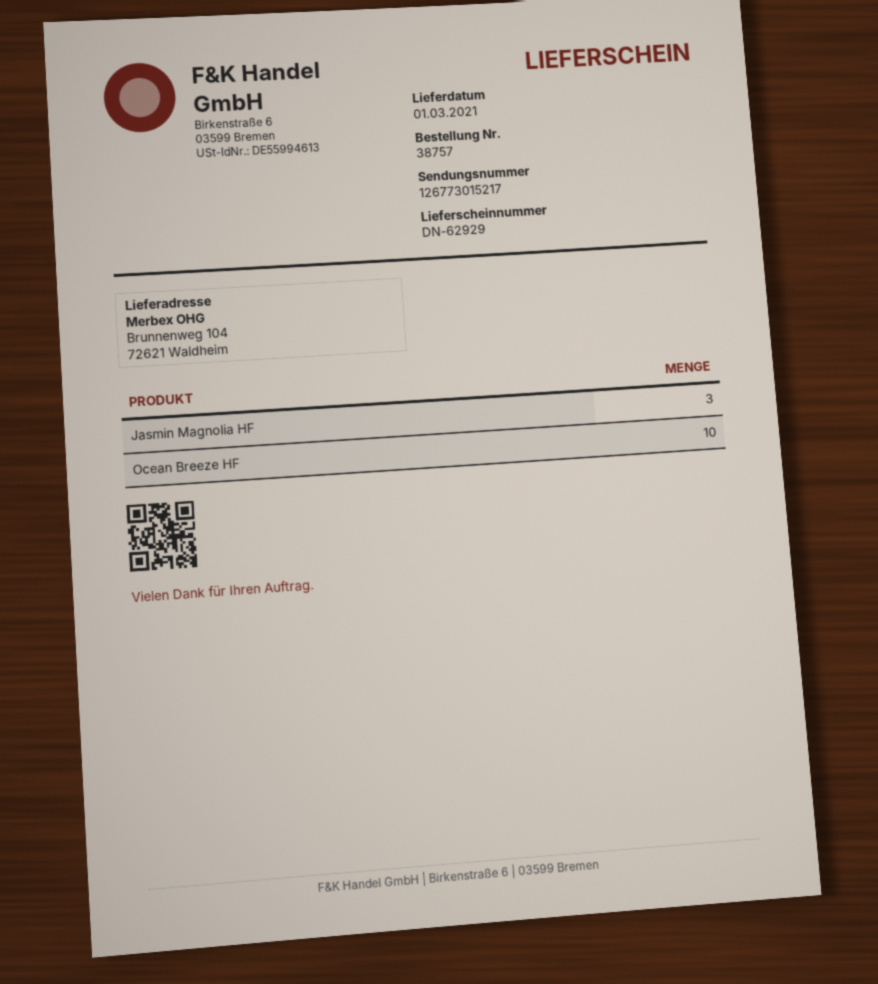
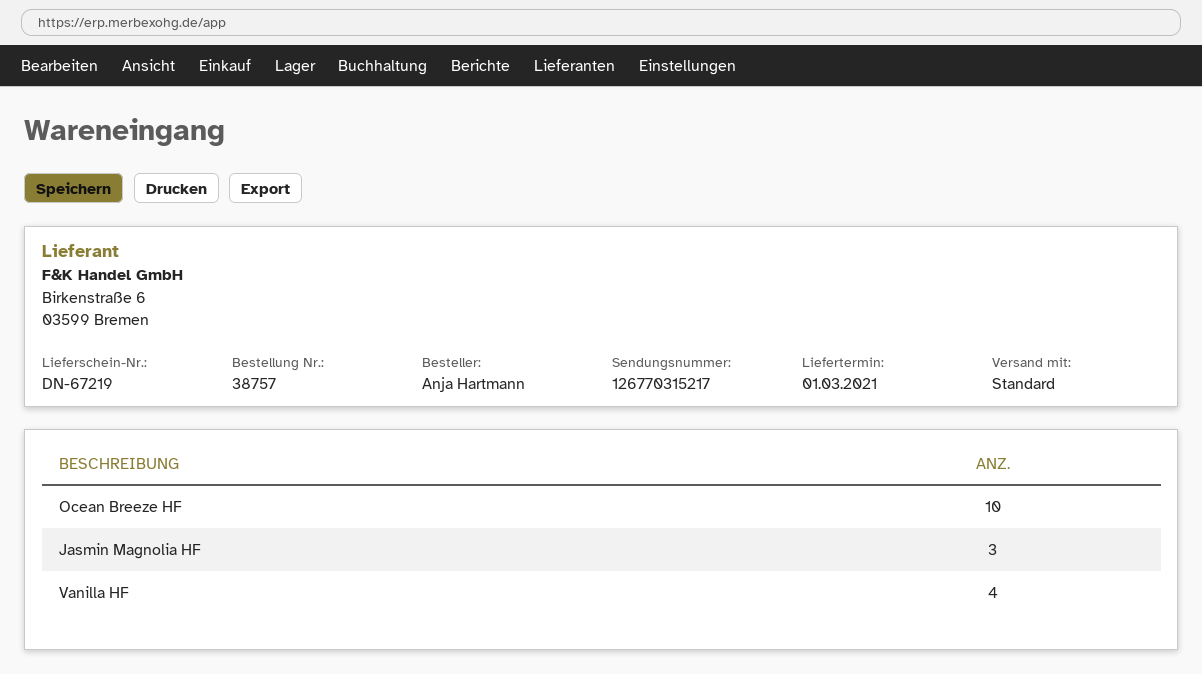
delivery note number: DN-62929 -> DN-67219
tracking number: 126773015217 -> 126770315217
Vanilla HF: none -> 4

